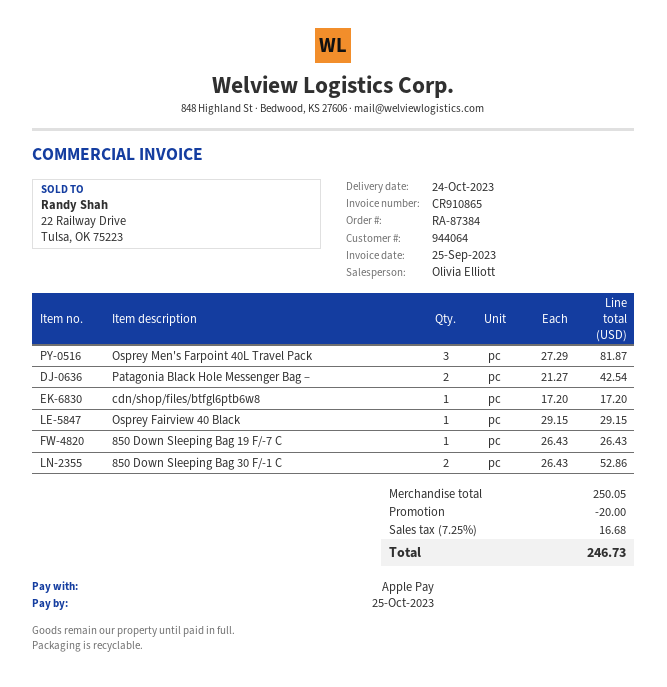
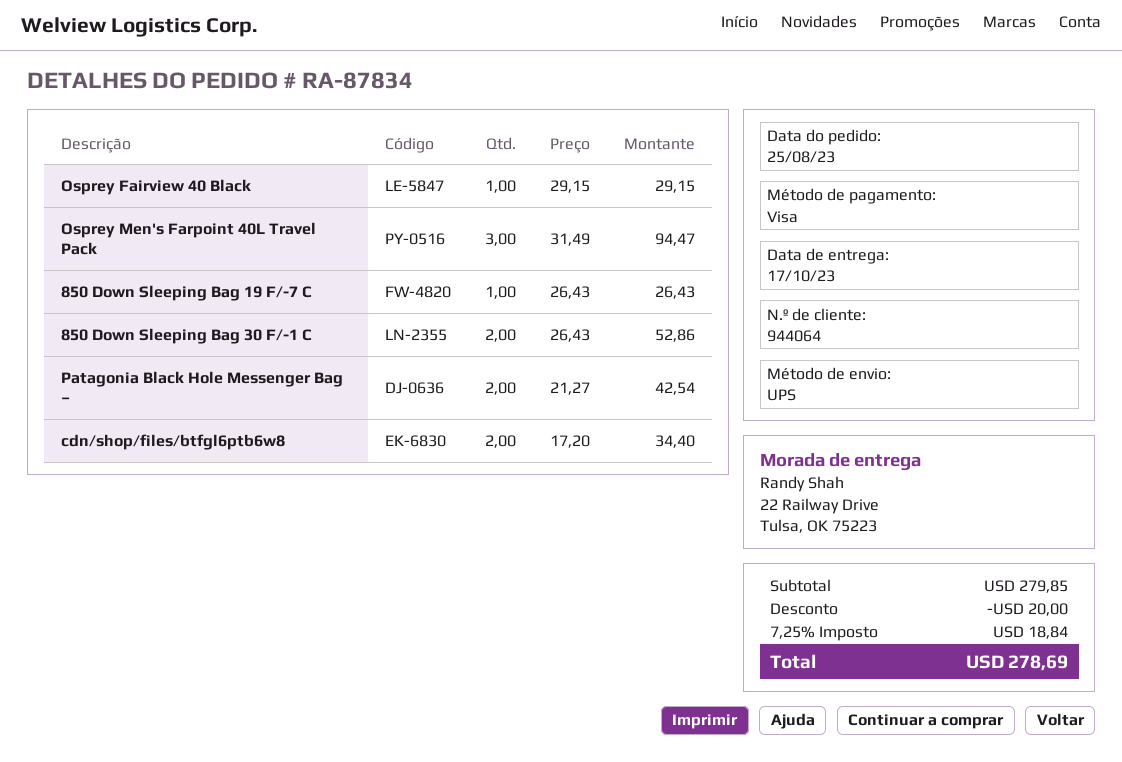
order number: RA-87384 -> RA-87834
delivery date: 2023-10-24 -> 2023-10-17
payment method: Apple Pay -> Visa
Osprey Men's Farpoint 40L Travel Pack: 3 x 27.29 = 81.87 -> 3 x 31.49 = 94.47
cdn/shop/files/btfgl6ptb6w8: 1 x 17.20 = 17.20 -> 2 x 17.20 = 34.40
subtotal: 250.05 -> 279.85
tax: 7.25% = 16.68 -> 7.25% = 18.84
total: 246.73 -> 278.69

